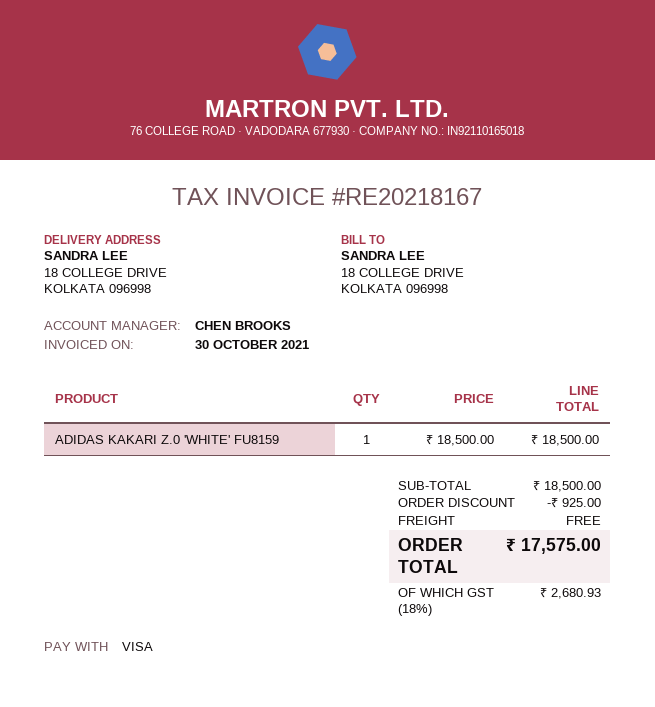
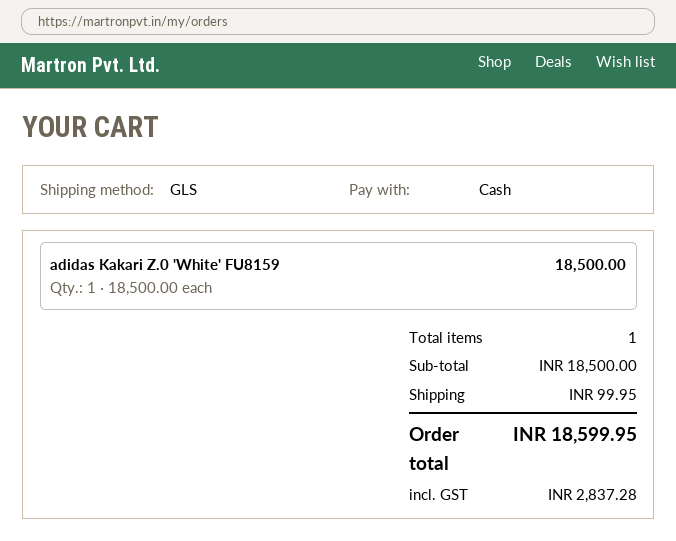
payment method: Visa -> cash
discount: 925.00 -> none
shipping: 0.00 -> 99.95
tax: 2680.93 -> 2837.28
total: 17575.00 -> 18599.95

